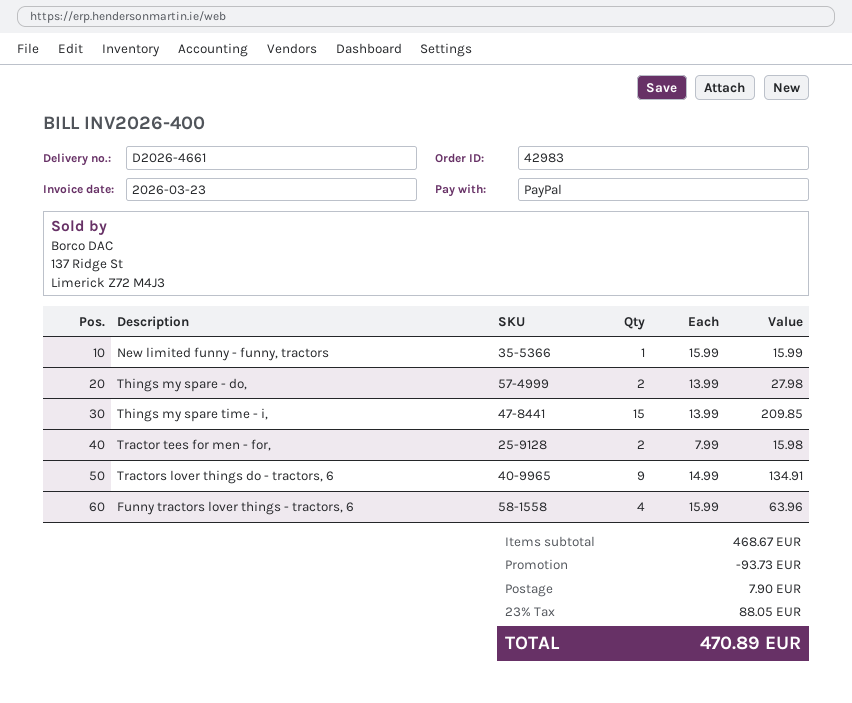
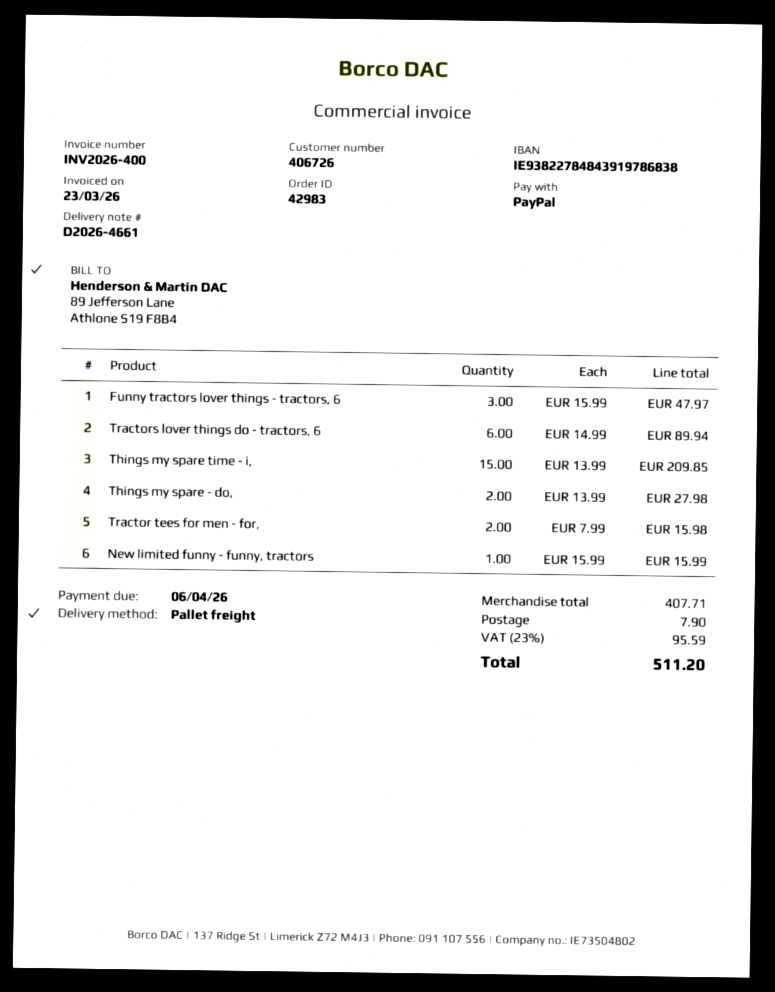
Tractors lover things do - tractors, 6: 9 x 14.99 = 134.91 -> 6 x 14.99 = 89.94
Funny tractors lover things - tractors, 6: 4 x 15.99 = 63.96 -> 3 x 15.99 = 47.97
subtotal: 468.67 -> 407.71
discount: 93.73 -> none
tax: 23% = 88.05 -> 23% = 95.59
total: 470.89 -> 511.20

